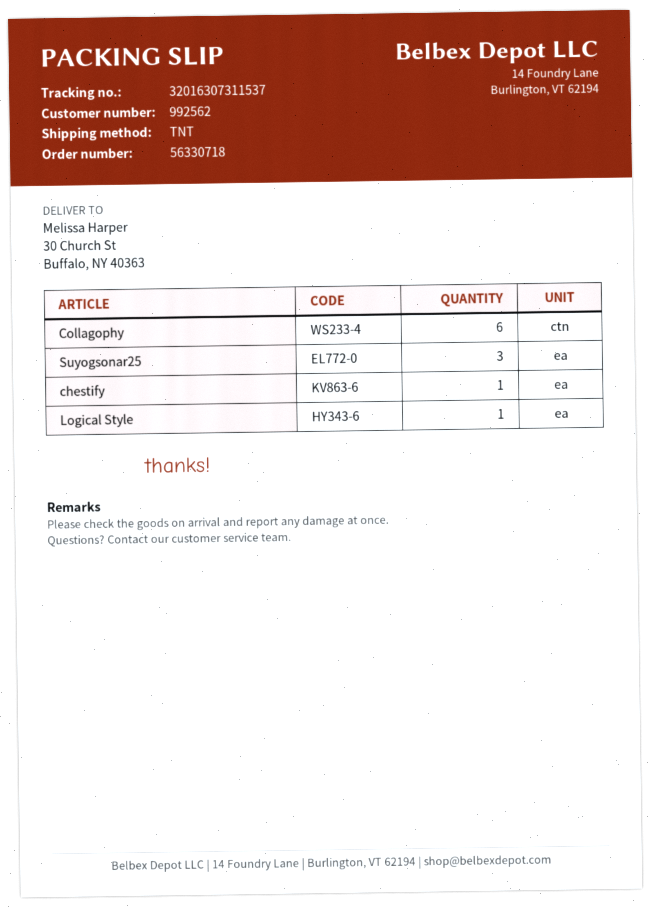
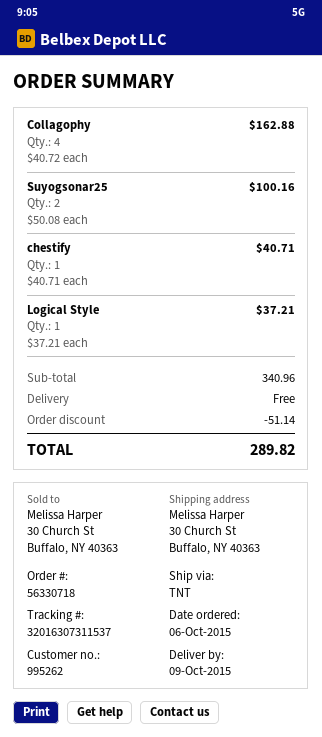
customer number: 992562 -> 995262
Collagophy: 6 -> 4
Suyogsonar25: 3 -> 2

